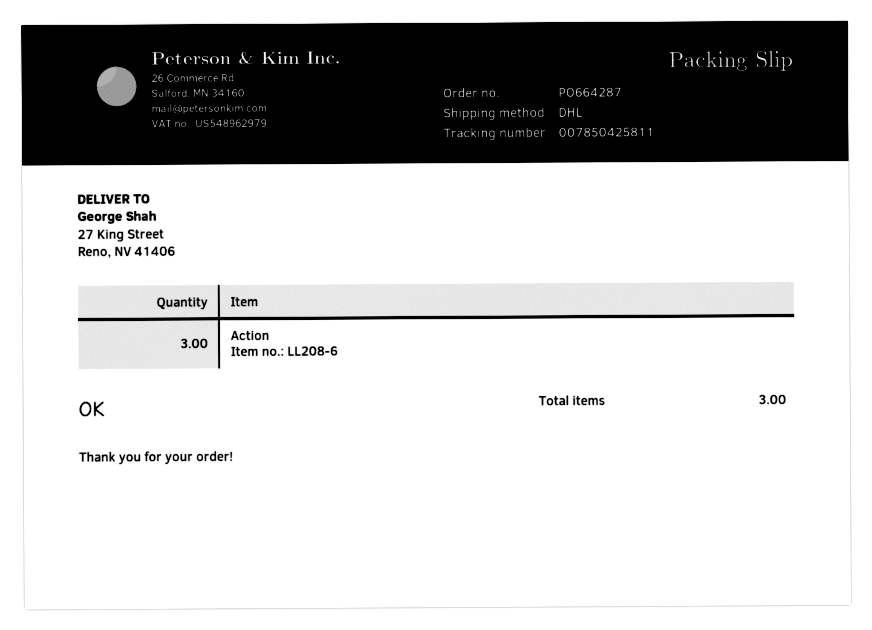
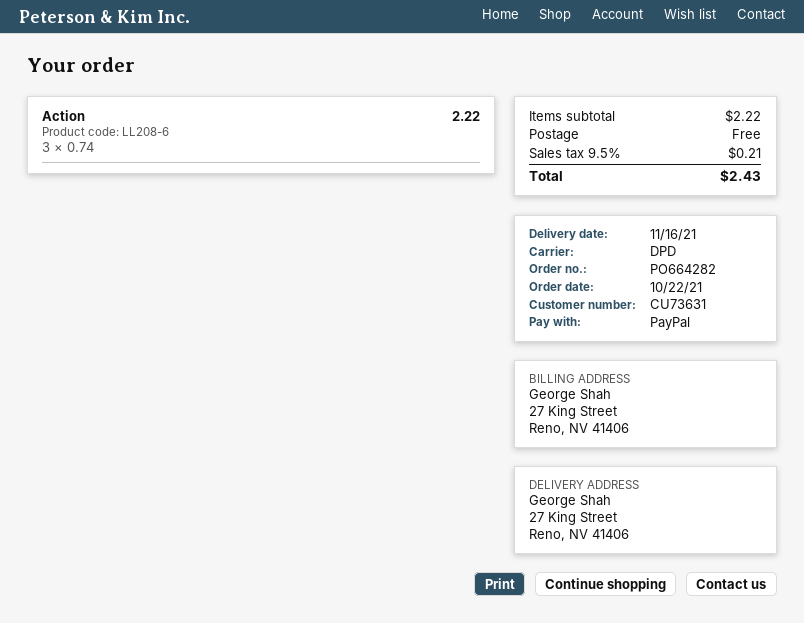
order number: PO664287 -> PO664282
shipping method: DHL -> DPD

